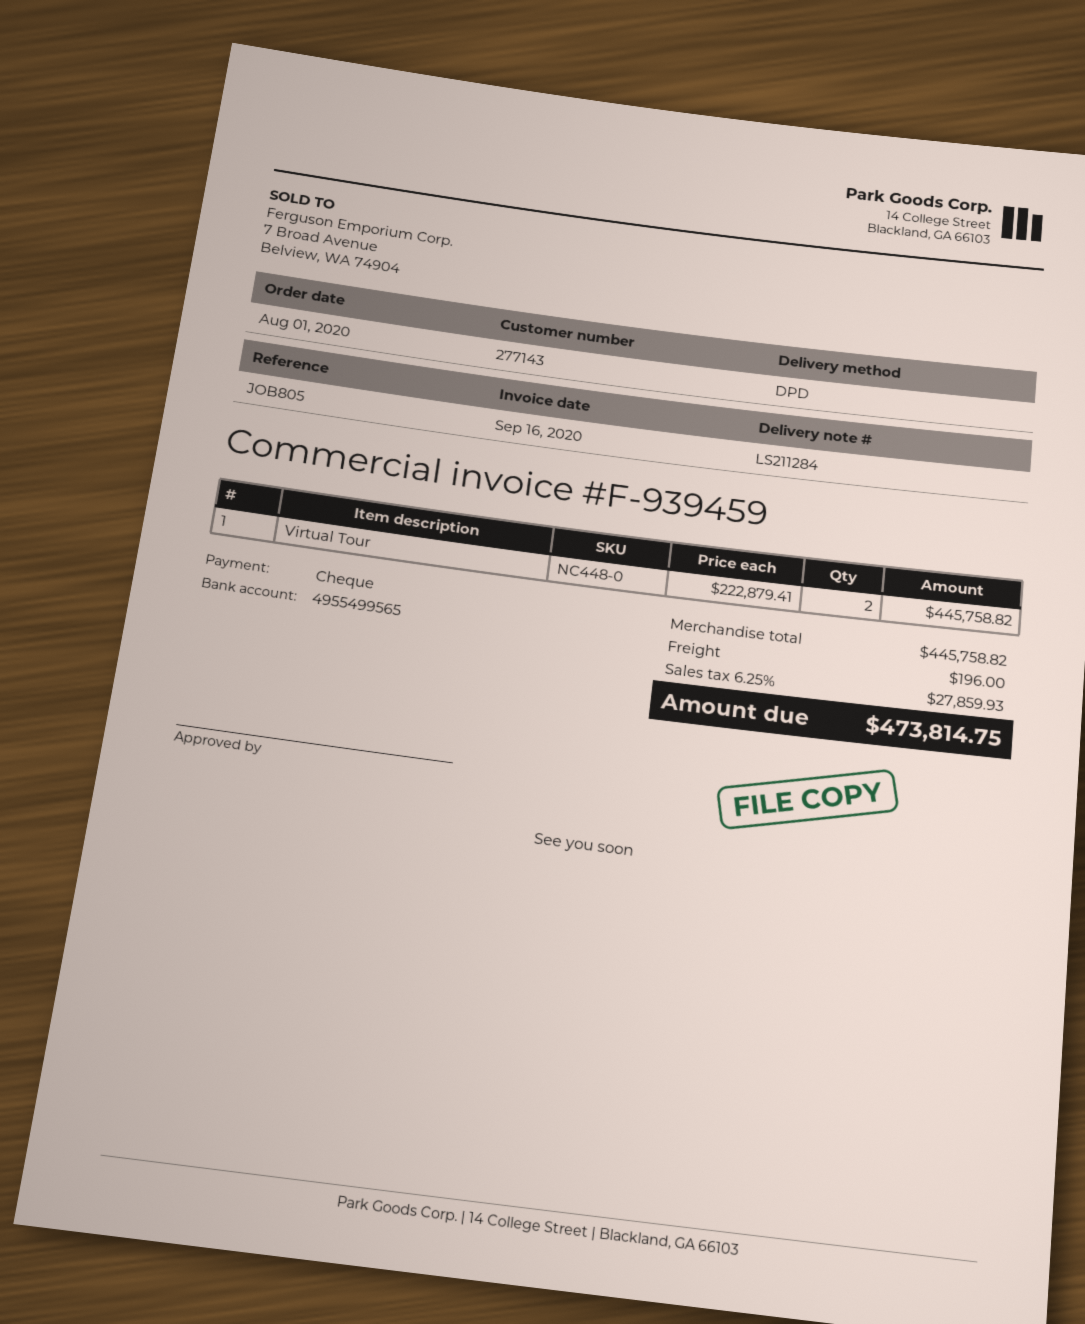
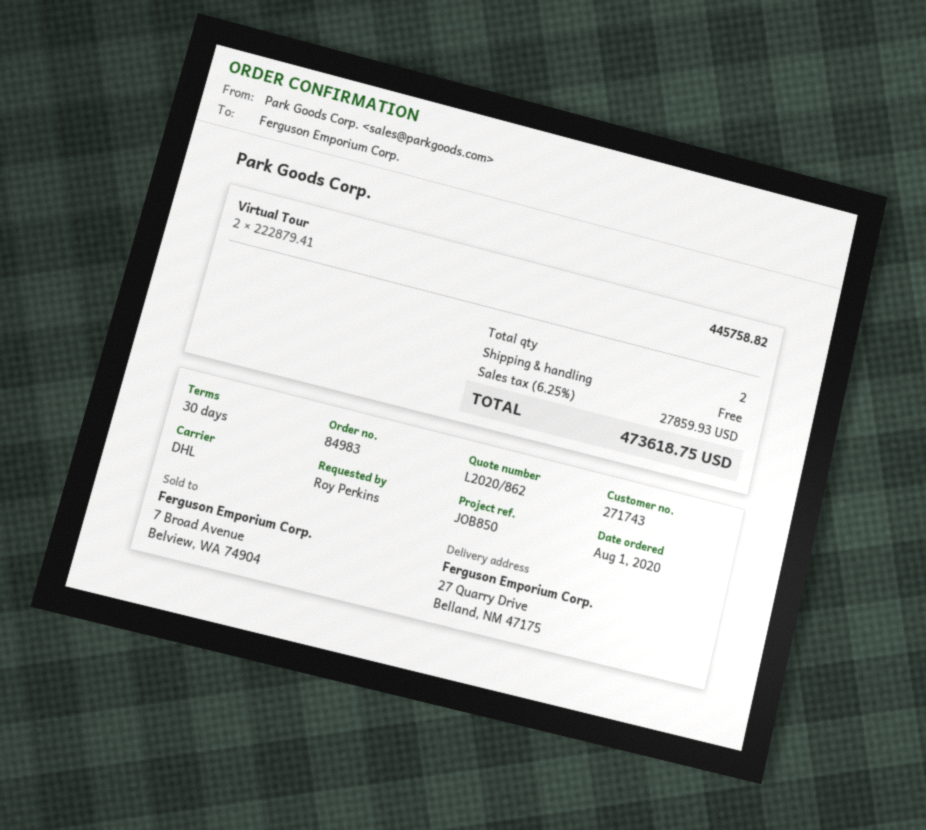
customer number: 277143 -> 271743
reference: JOB805 -> JOB850
shipping method: DPD -> DHL
shipping: 196.00 -> 0.00
total: 473814.75 -> 473618.75

